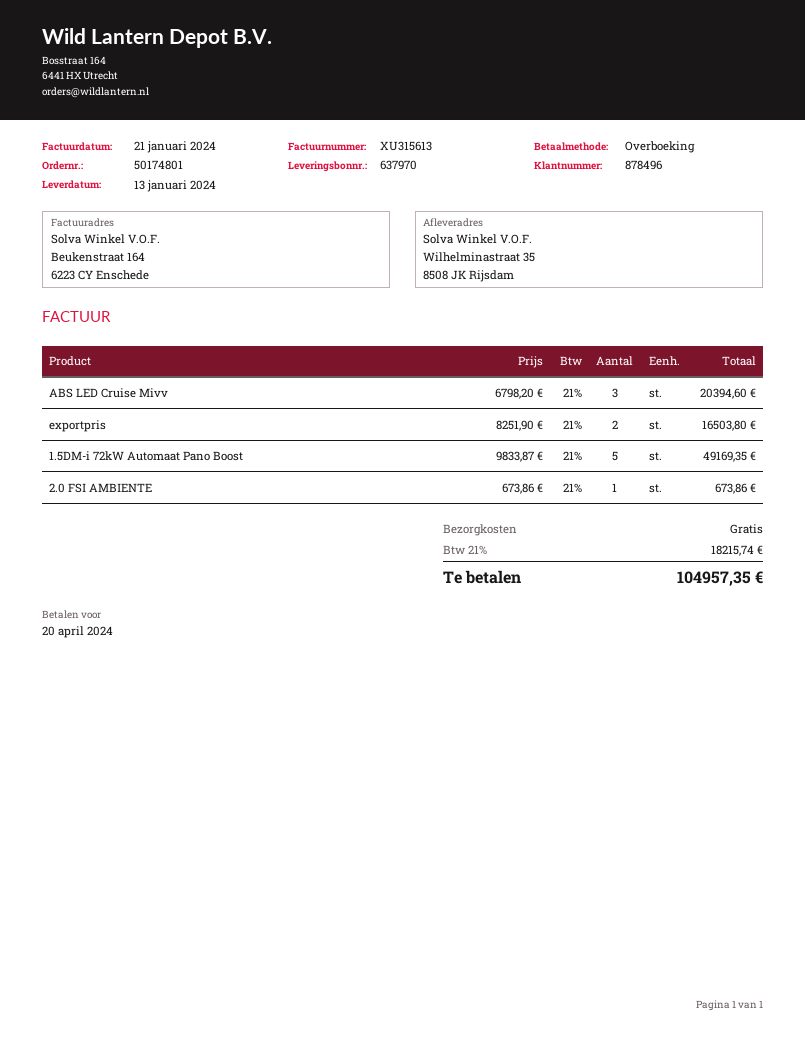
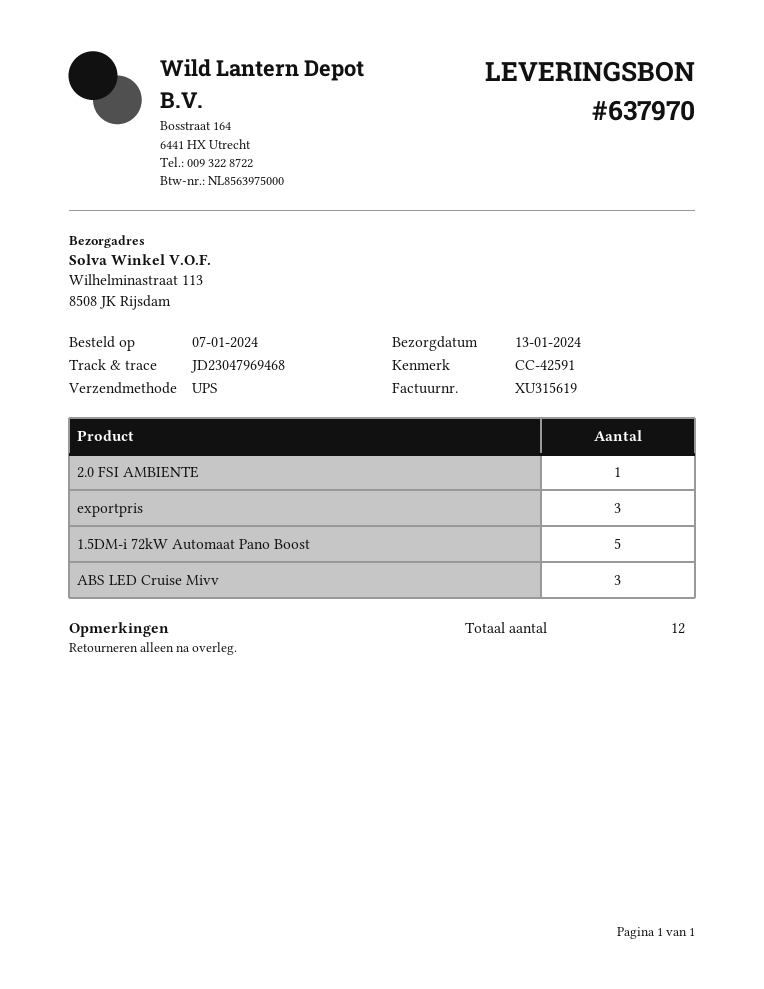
invoice number: XU315613 -> XU315619
ship to: Wilhelminastraat 35, 8508 JK Rijsdam -> Wilhelminastraat 113, 8508 JK Rijsdam
exportpris: 2 -> 3

